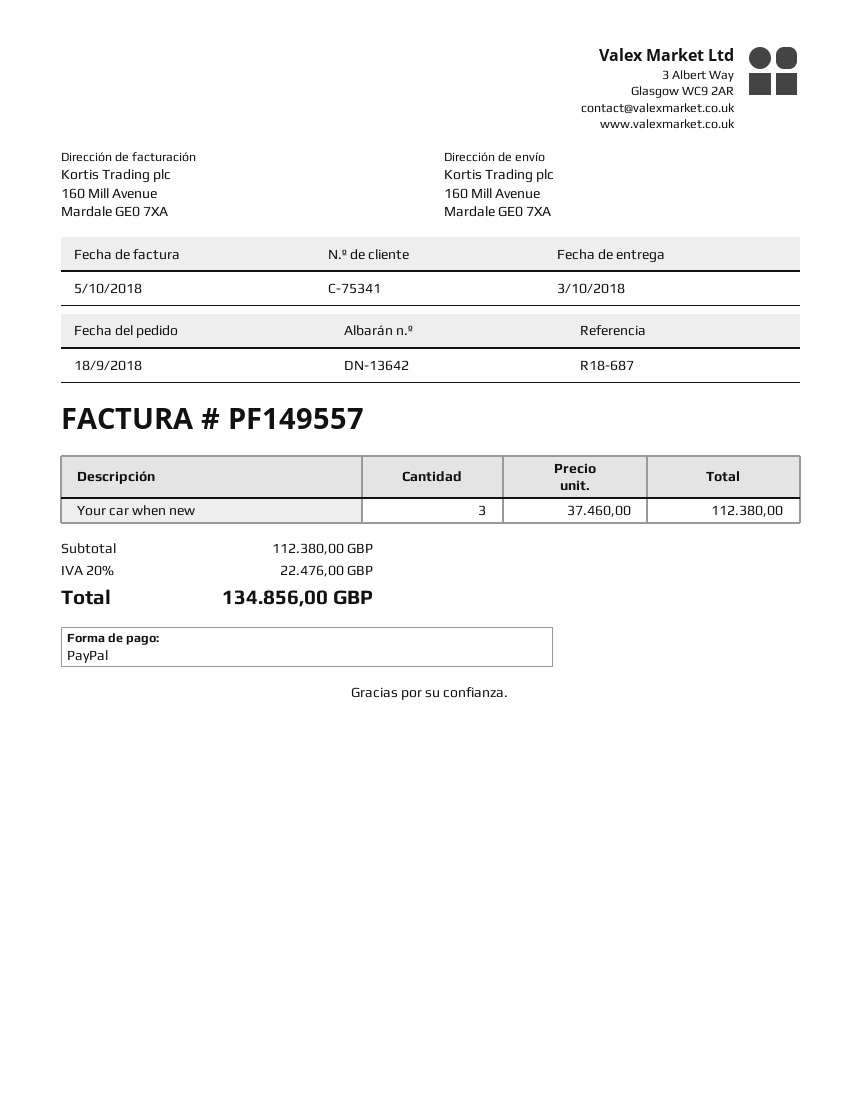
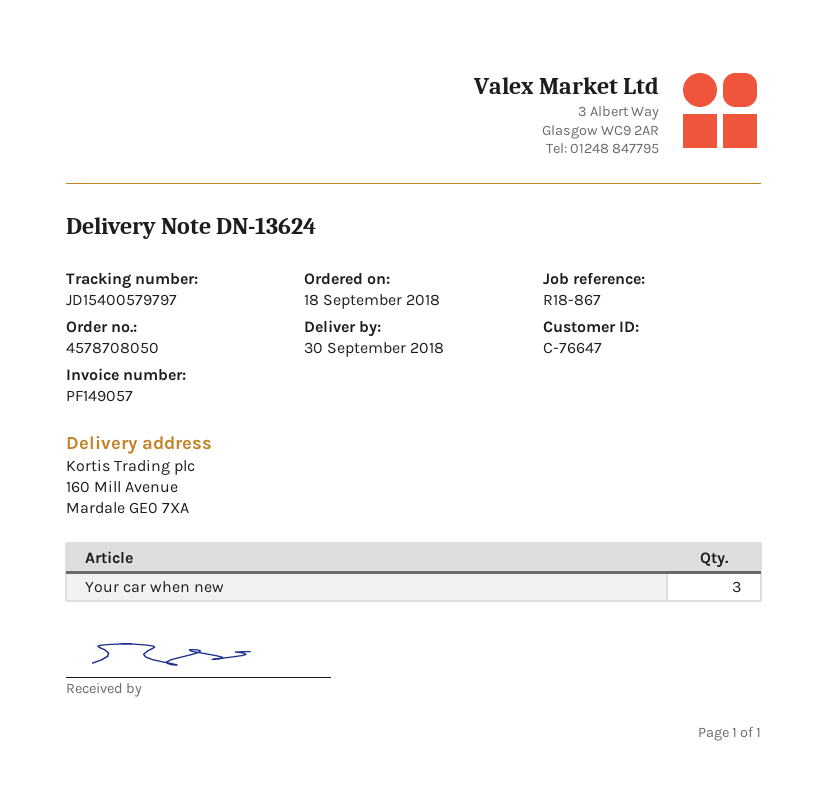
delivery note number: DN-13642 -> DN-13624
delivery date: 2018-10-03 -> 2018-09-30
invoice number: PF149557 -> PF149057
customer number: C-75341 -> C-76647
reference: R18-687 -> R18-867

